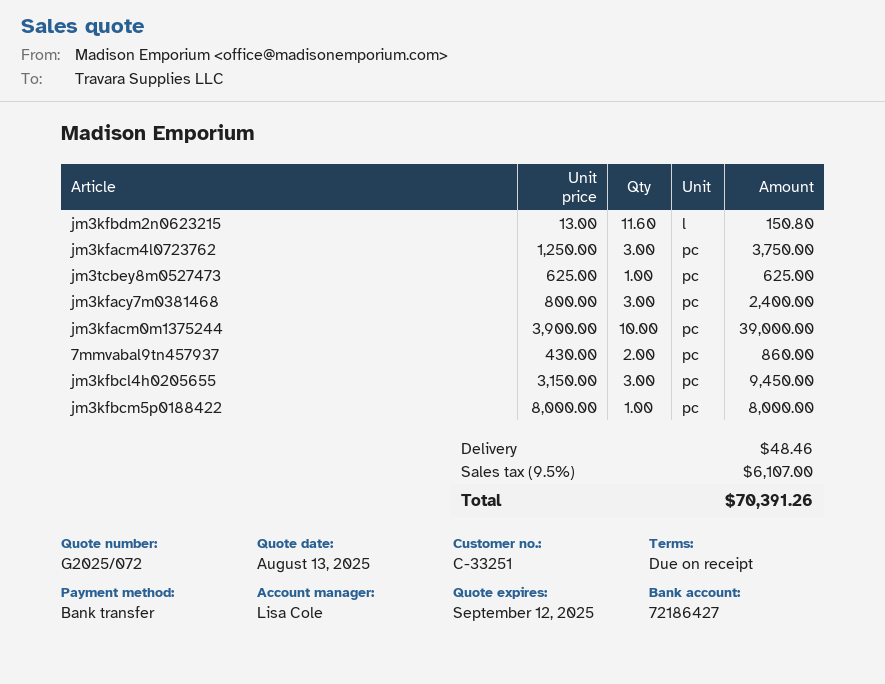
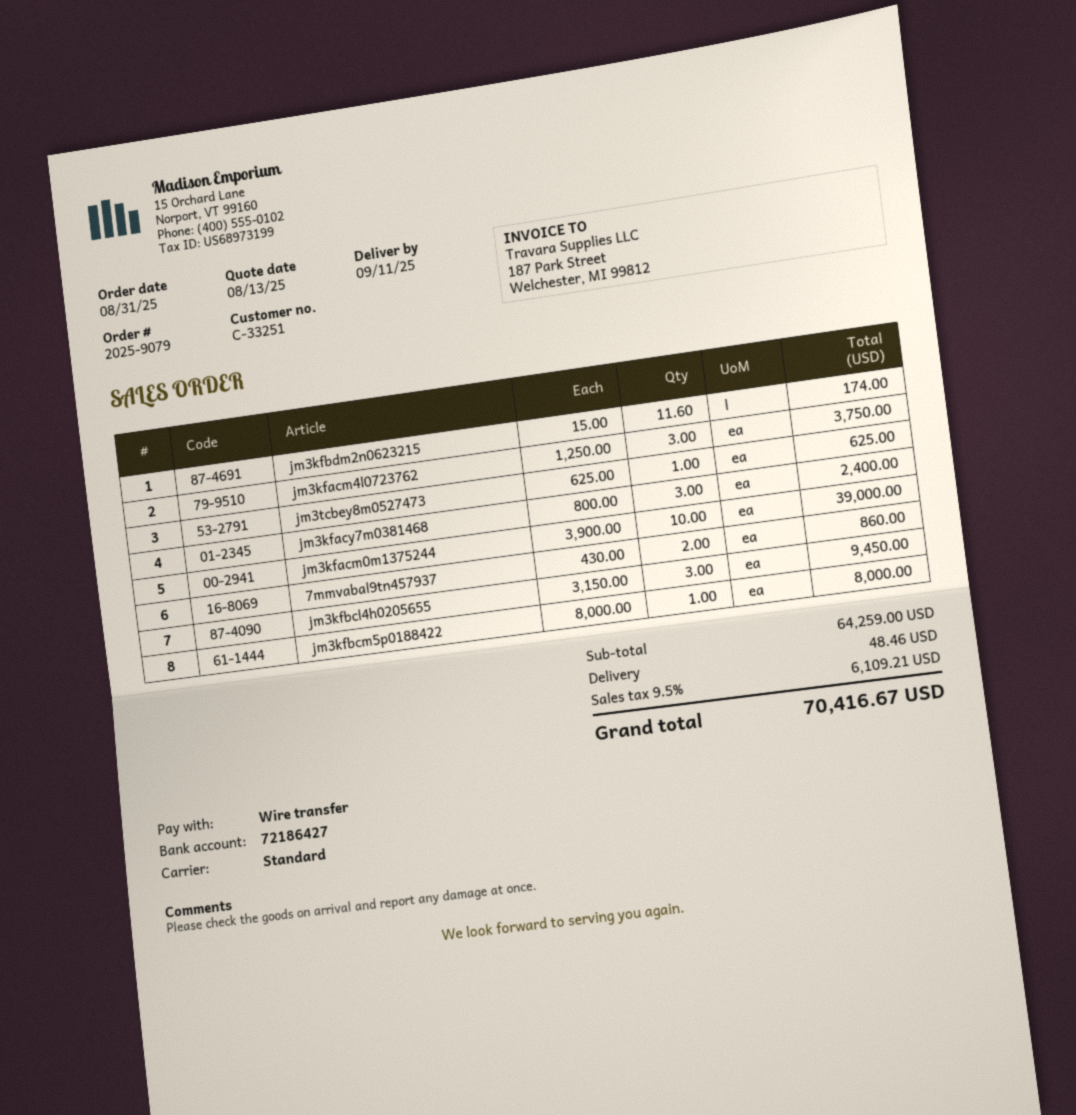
jm3kfbdm2n0623215: 11.6 x 13.00 = 150.80 -> 11.6 x 15.00 = 174.00
tax: 9.5% = 6107.00 -> 9.5% = 6109.21
total: 70391.26 -> 70416.67

